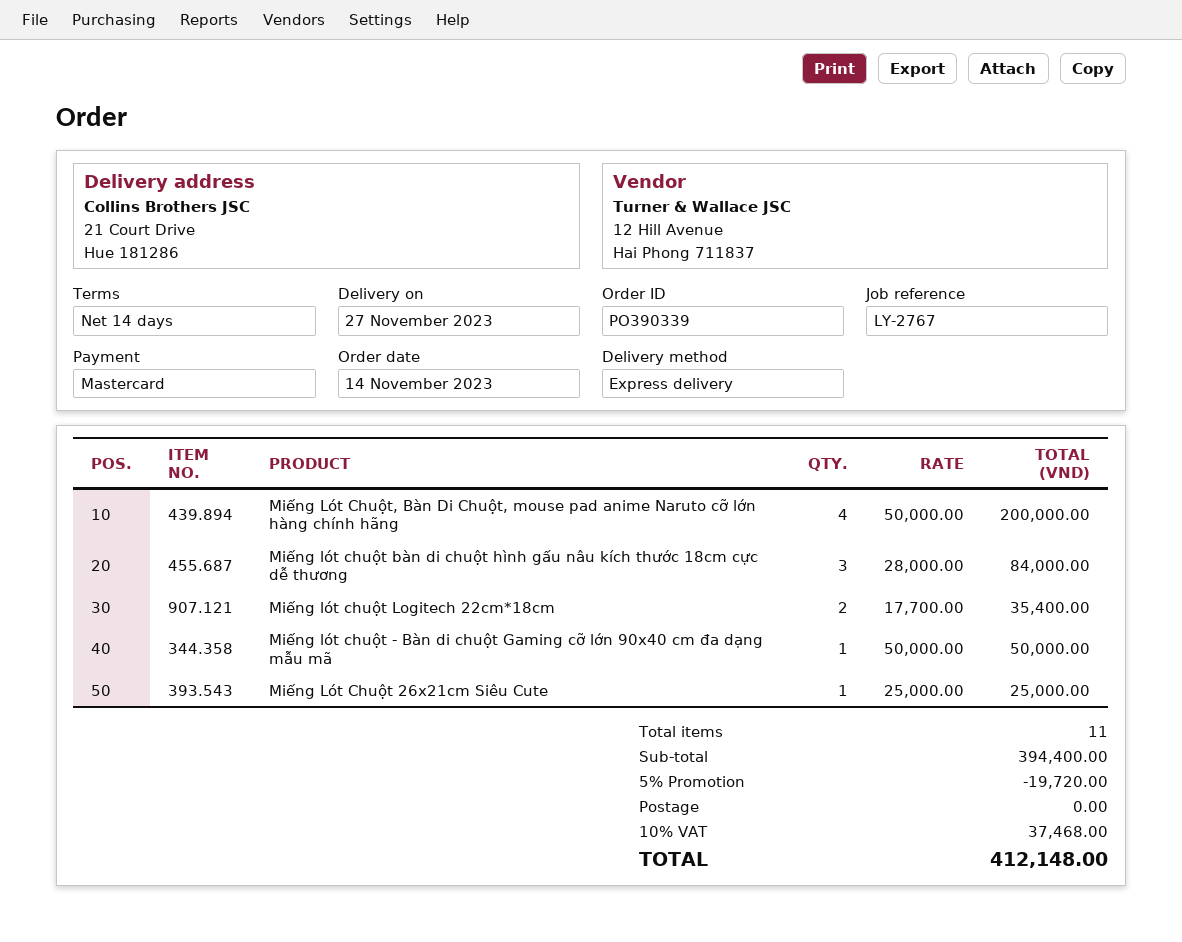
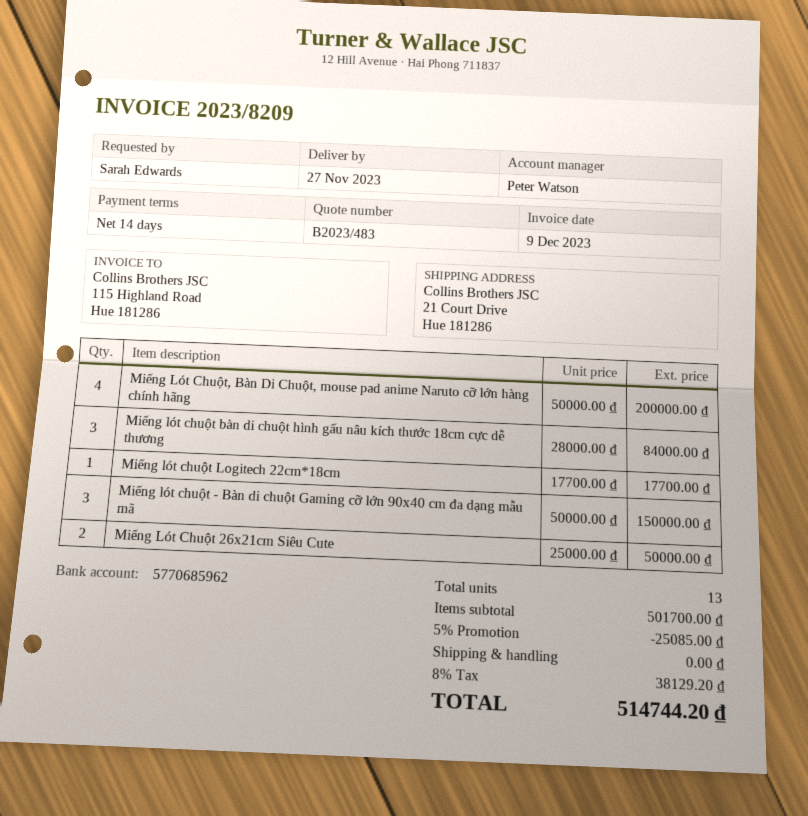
Miếng lót chuột Logitech 22cm*18cm: 2 x 17700.00 = 35400.00 -> 1 x 17700.00 = 17700.00
Miếng lót chuột - Bàn di chuột Gaming cỡ lớn 90x40 cm đa dạng mẫu mã: 1 x 50000.00 = 50000.00 -> 3 x 50000.00 = 150000.00
Miếng Lót Chuột 26x21cm Siêu Cute: 1 x 25000.00 = 25000.00 -> 2 x 25000.00 = 50000.00
total quantity: 11 -> 13
subtotal: 394400.00 -> 501700.00
discount: 5% = 19720.00 -> 5% = 25085.00
tax: 10% = 37468.00 -> 8% = 38129.20
total: 412148.00 -> 514744.20

